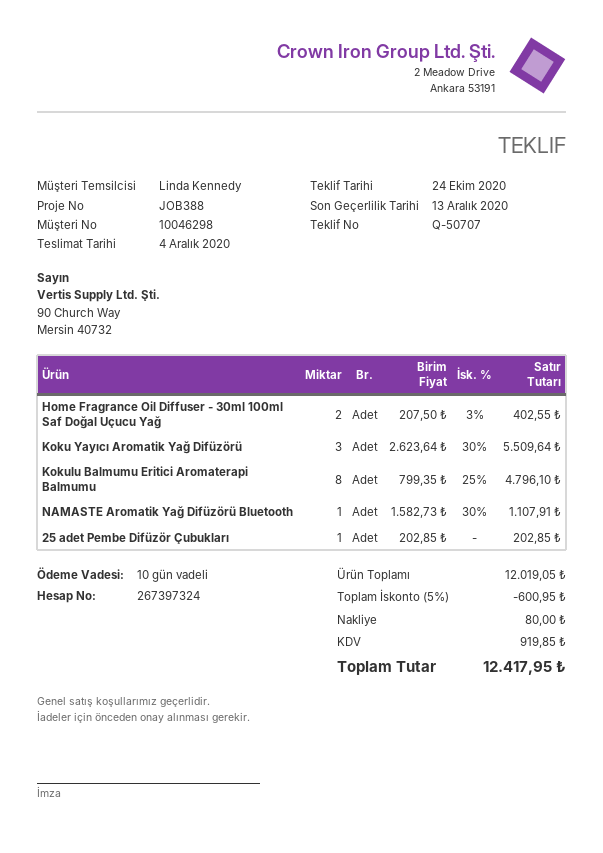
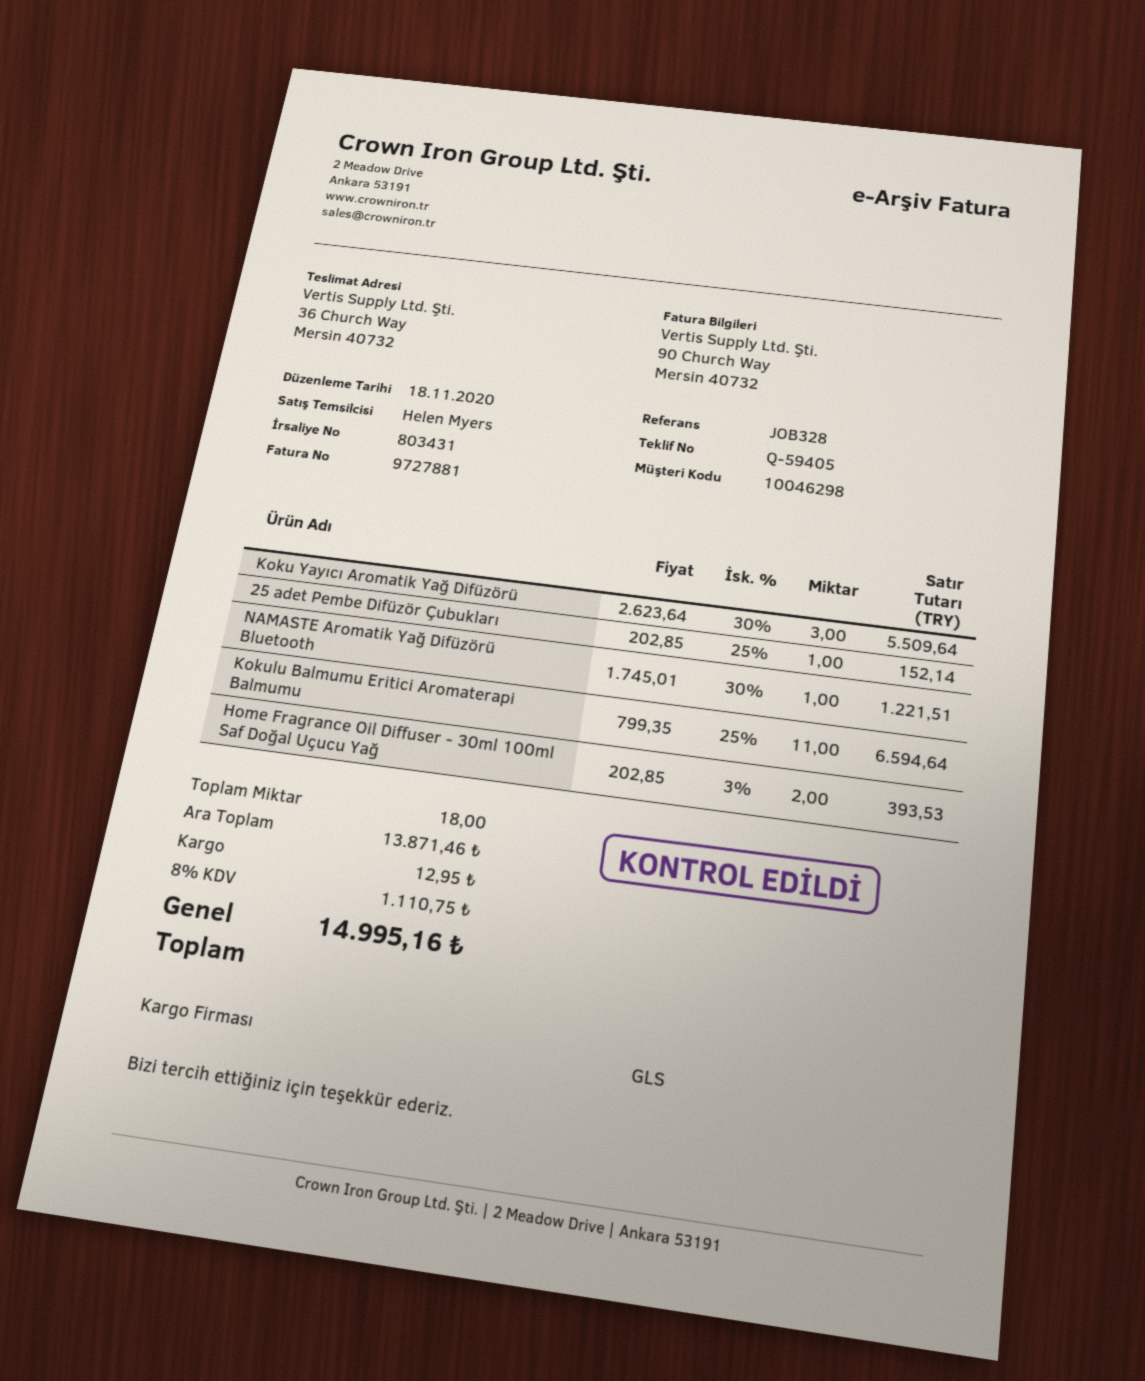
quote number: Q-50707 -> Q-59405
reference: JOB388 -> JOB328
sales rep: Linda Kennedy -> Helen Myers
Home Fragrance Oil Diffuser - 30ml 100ml Saf Doğal Uçucu Yağ: 2 x 207.50 - 3% = 402.55 -> 2 x 202.85 - 3% = 393.53
Kokulu Balmumu Eritici Aromaterapi Balmumu: 8 x 799.35 - 25% = 4796.10 -> 11 x 799.35 - 25% = 6594.64
NAMASTE Aromatik Yağ Difüzörü Bluetooth: 1 x 1582.73 - 30% = 1107.91 -> 1 x 1745.01 - 30% = 1221.51
25 adet Pembe Difüzör Çubukları: 1 x 202.85 = 202.85 -> 1 x 202.85 - 25% = 152.14
subtotal: 12019.05 -> 13871.46
discount: 5% = 600.95 -> none
shipping: 80.00 -> 12.95
tax: 919.85 -> 1110.75
total: 12417.95 -> 14995.16

